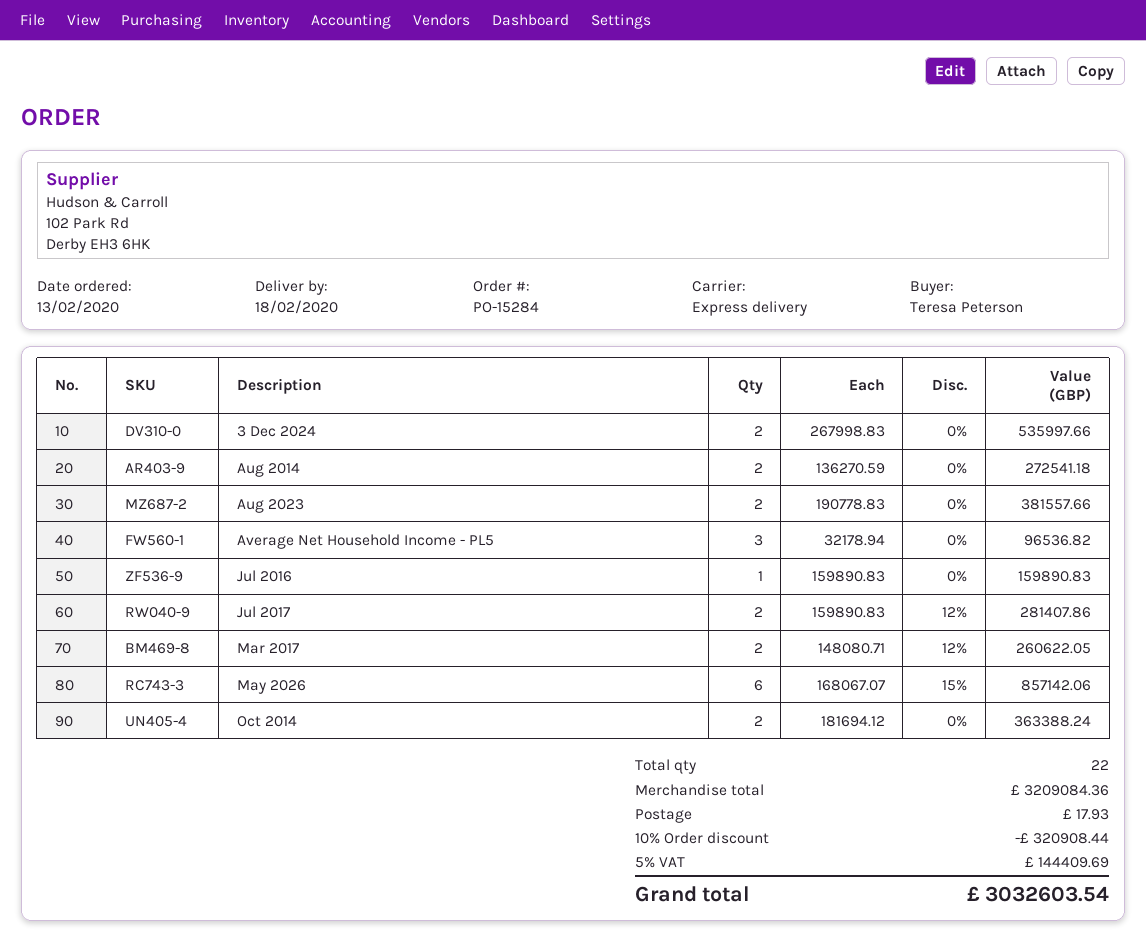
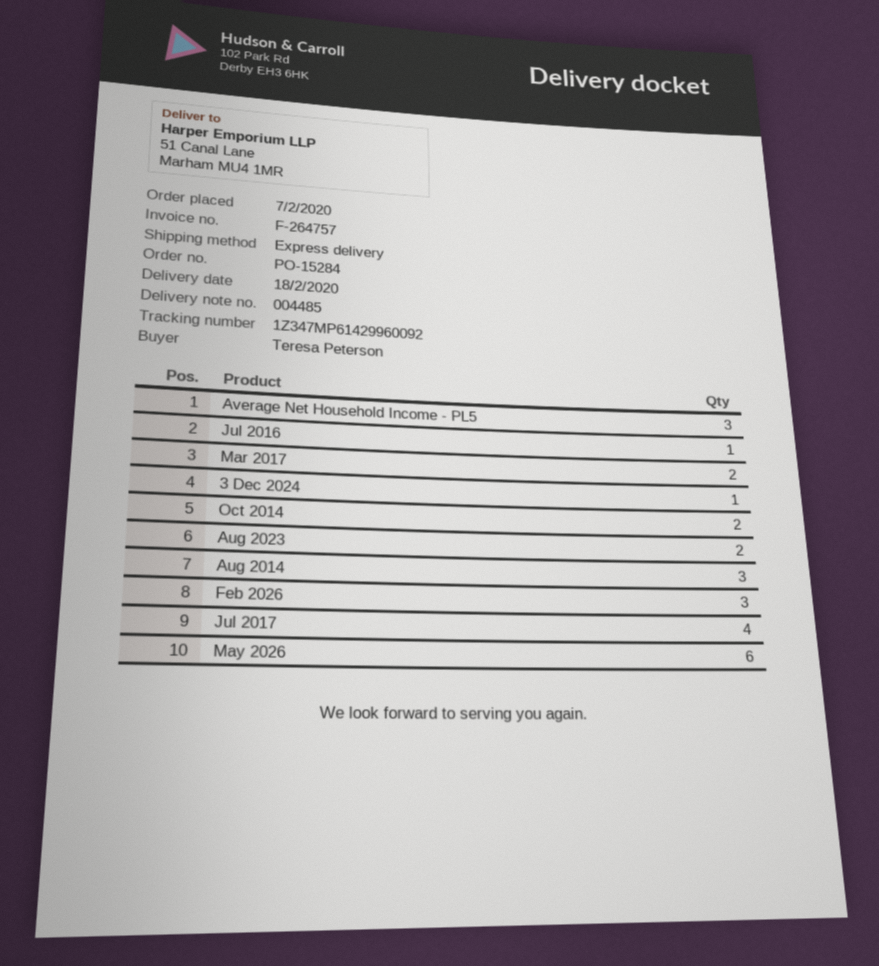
order date: 2020-02-13 -> 2020-02-07
3 Dec 2024: 2 -> 1
Aug 2014: 2 -> 3
Jul 2017: 2 -> 4
Feb 2026: none -> 3

